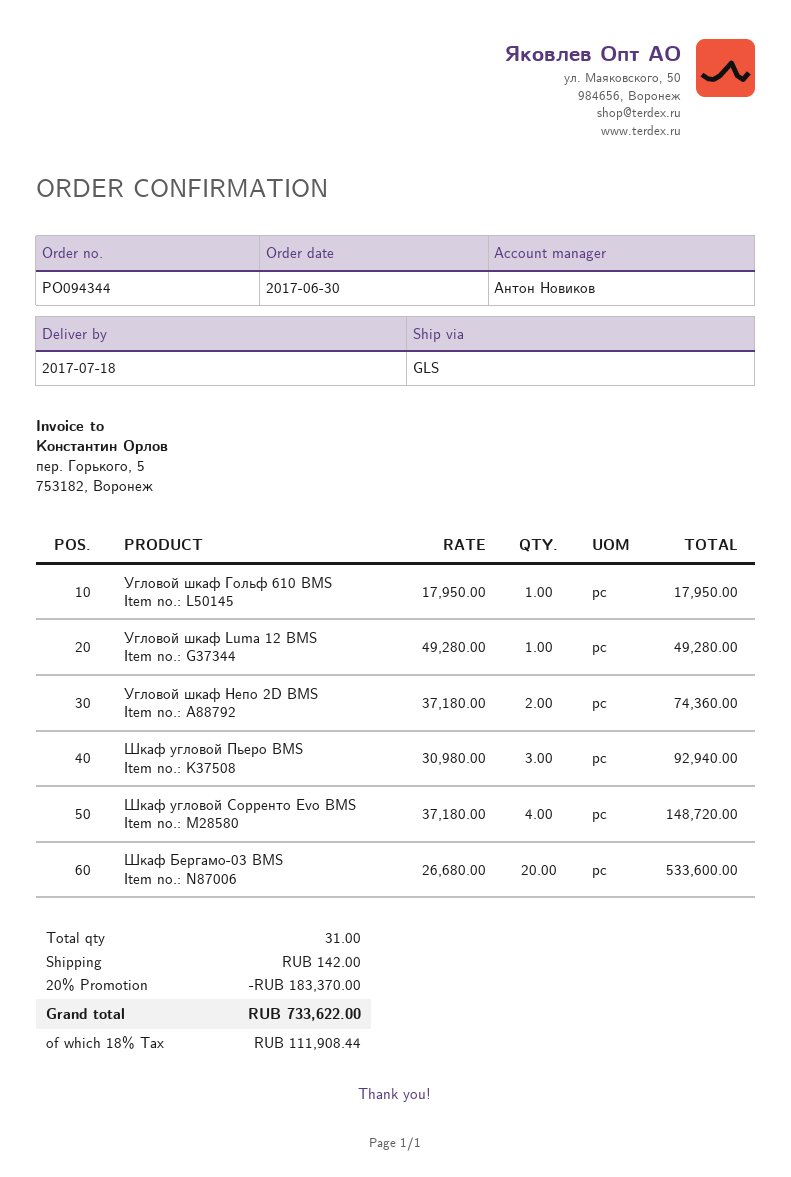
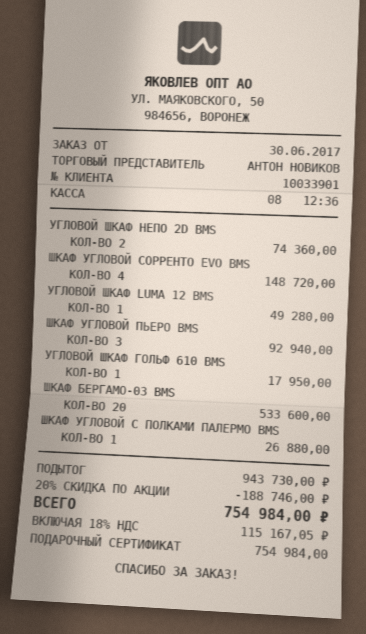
ШКАФ УГЛОВОЙ С ПОЛКАМИ ПАЛЕРМО BMS: none -> 1 for 26880.00
discount: 20% = 183370.00 -> 20% = 188746.00
shipping: 142.00 -> none
tax: 18% = 111908.44 -> 18% = 115167.05
total: 733622.00 -> 754984.00

